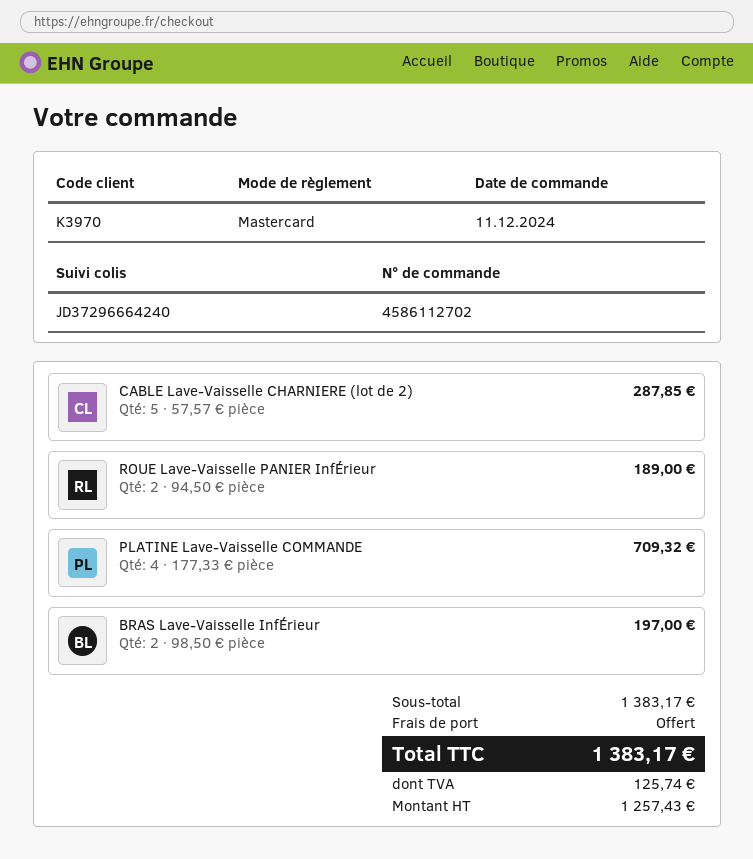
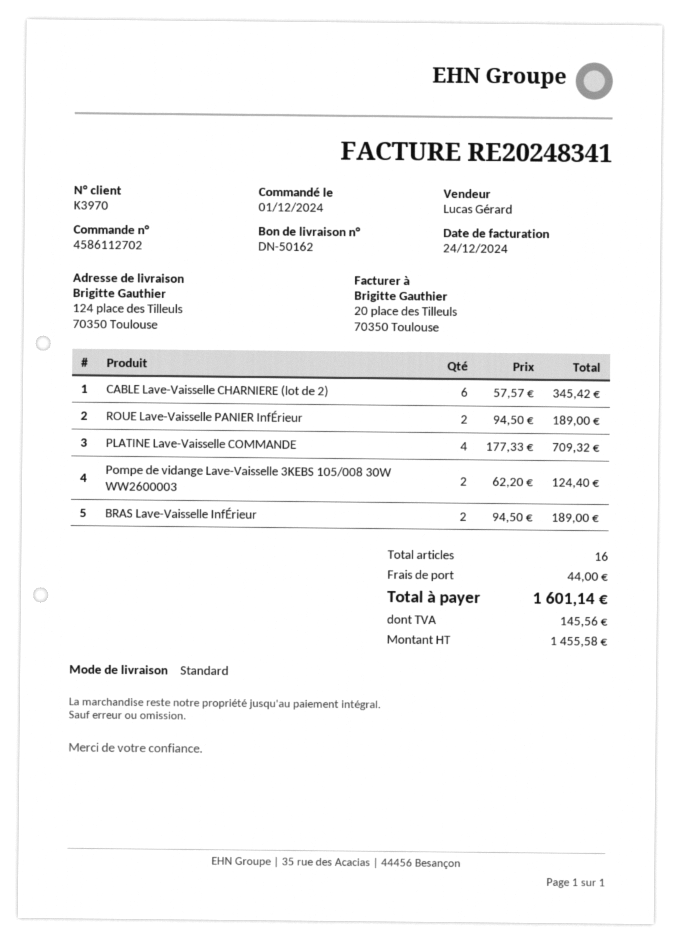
order date: 2024-12-11 -> 2024-12-01
CABLE Lave-Vaisselle CHARNIERE (lot de 2): 5 x 57.57 = 287.85 -> 6 x 57.57 = 345.42
BRAS Lave-Vaisselle InfÉrieur: 2 x 98.50 = 197.00 -> 2 x 94.50 = 189.00
Pompe de vidange Lave-Vaisselle 3KEBS 105/008 30W WW2600003: none -> 2 x 62.20 = 124.40
shipping: 0.00 -> 44.00
net: 1257.43 -> 1455.58
tax: 125.74 -> 145.56
total: 1383.17 -> 1601.14

